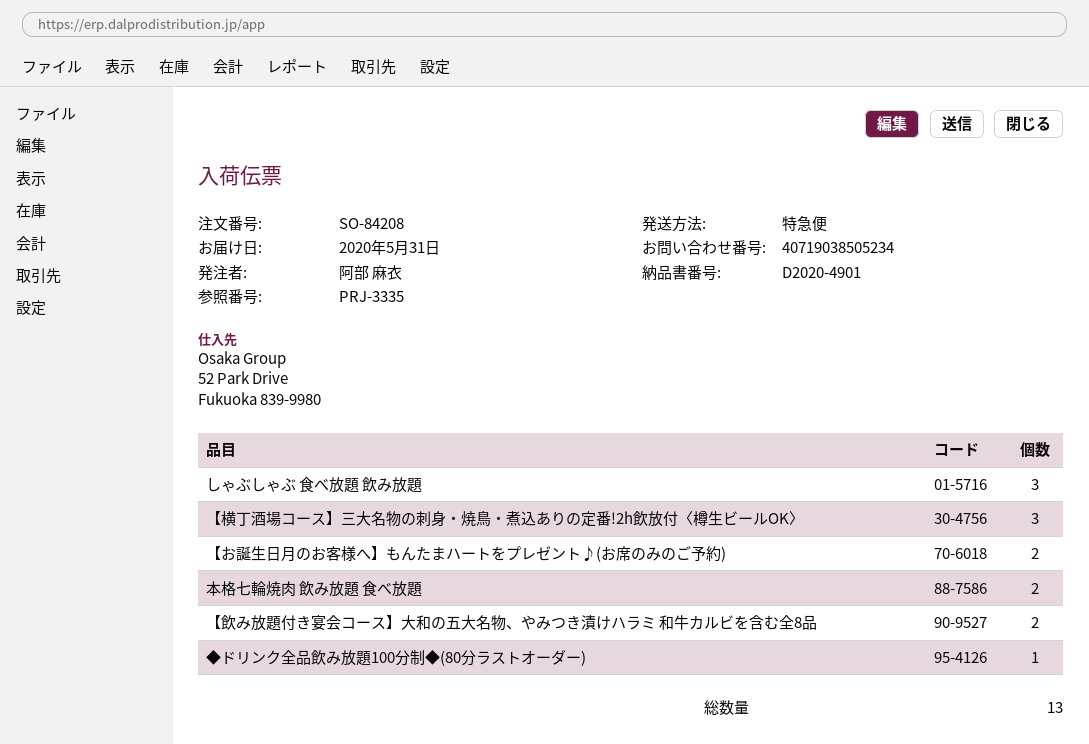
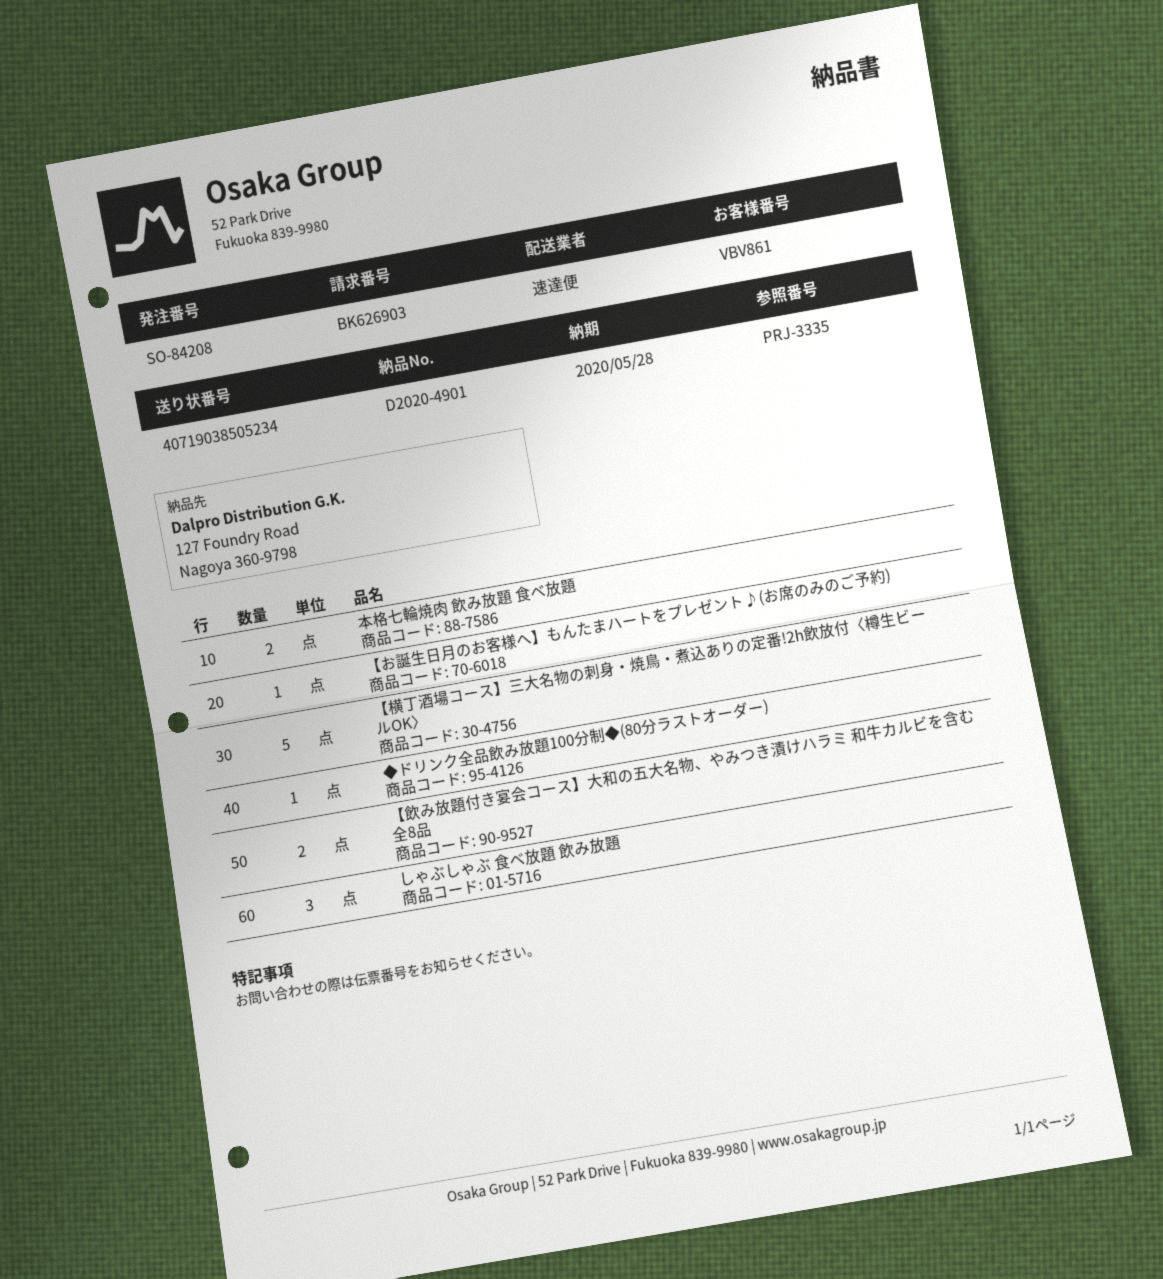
delivery date: 2020-05-31 -> 2020-05-28
【横丁酒場コース】三大名物の刺身・焼鳥・煮込ありの定番!2h飲放付〈樽生ビールOK〉: 3 -> 5
【お誕生日月のお客様へ】もんたまハートをプレゼント♪(お席のみのご予約): 2 -> 1

